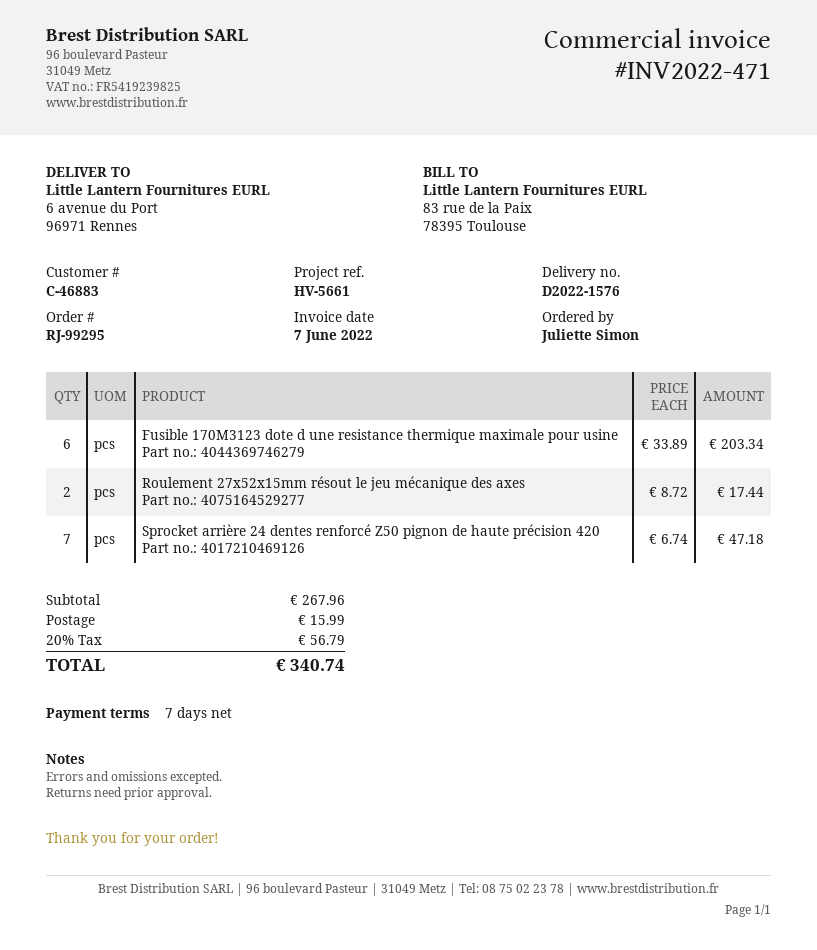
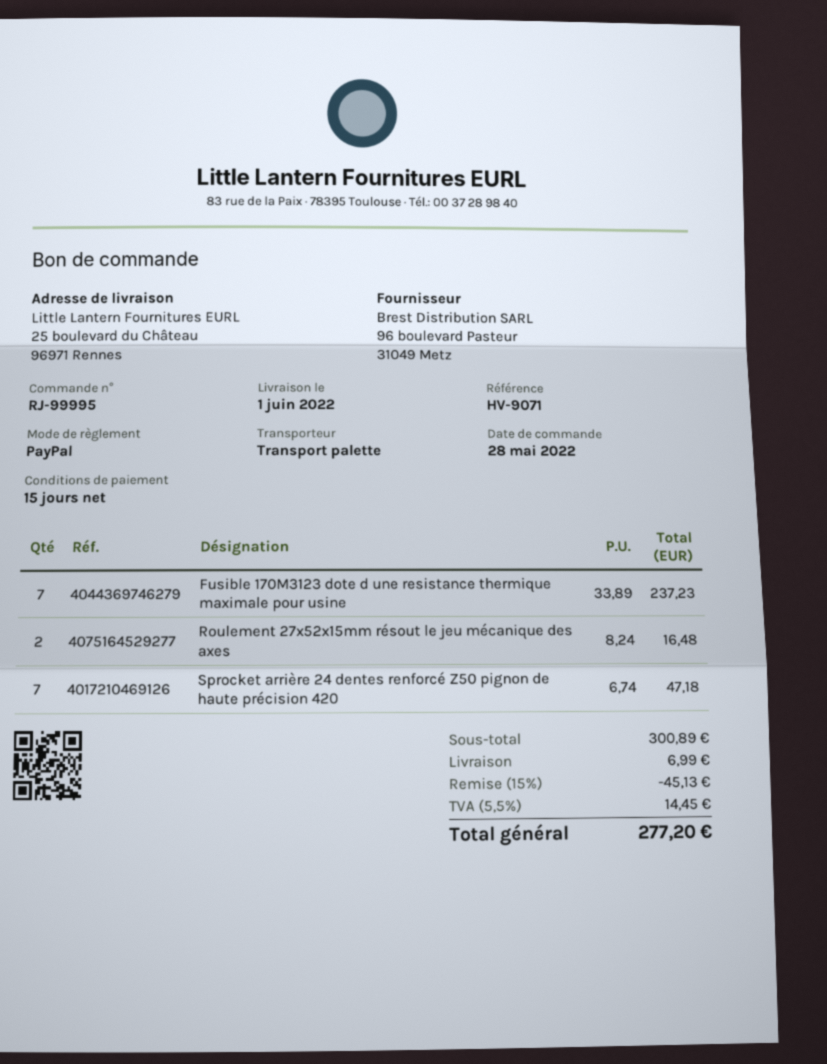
order number: RJ-99295 -> RJ-99995
payment terms: 7 days -> 15 days
reference: HV-5661 -> HV-9071
ship to: 6 avenue du Port, 96971 Rennes -> 25 boulevard du Château, 96971 Rennes
Fusible 170M3123 dote d une resistance thermique maximale pour usine: 6 x 33.89 = 203.34 -> 7 x 33.89 = 237.23
Roulement 27x52x15mm résout le jeu mécanique des axes: 2 x 8.72 = 17.44 -> 2 x 8.24 = 16.48
subtotal: 267.96 -> 300.89
discount: none -> 15% = 45.13
shipping: 15.99 -> 6.99
tax: 20% = 56.79 -> 5.5% = 14.45
total: 340.74 -> 277.20

